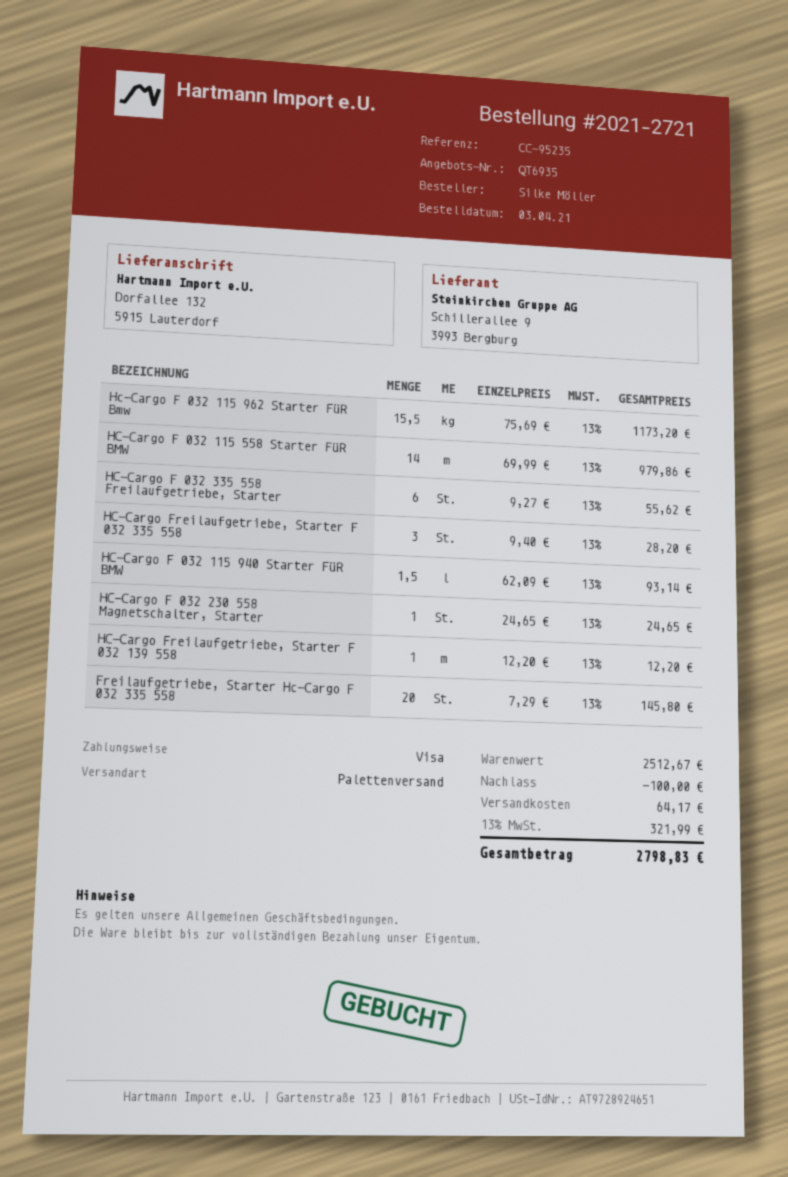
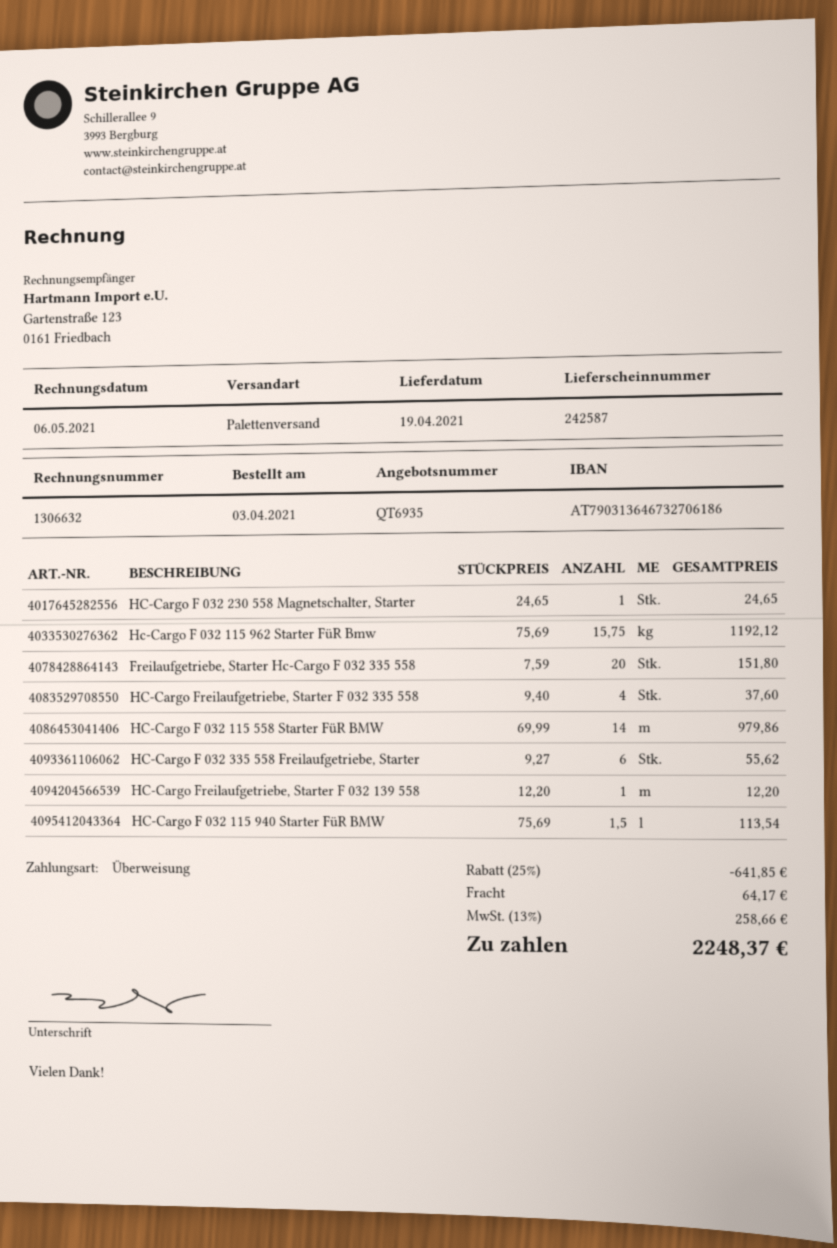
payment method: Visa -> bank transfer
Hc-Cargo F 032 115 962 Starter FüR Bmw: 15.5 x 75.69 = 1173.20 -> 15.75 x 75.69 = 1192.12
HC-Cargo Freilaufgetriebe, Starter F 032 335 558: 3 x 9.40 = 28.20 -> 4 x 9.40 = 37.60
HC-Cargo F 032 115 940 Starter FüR BMW: 1.5 x 62.09 = 93.14 -> 1.5 x 75.69 = 113.54
Freilaufgetriebe, Starter Hc-Cargo F 032 335 558: 20 x 7.29 = 145.80 -> 20 x 7.59 = 151.80
discount: 100.00 -> 641.85
tax: 13% = 321.99 -> 13% = 258.66
total: 2798.83 -> 2248.37

